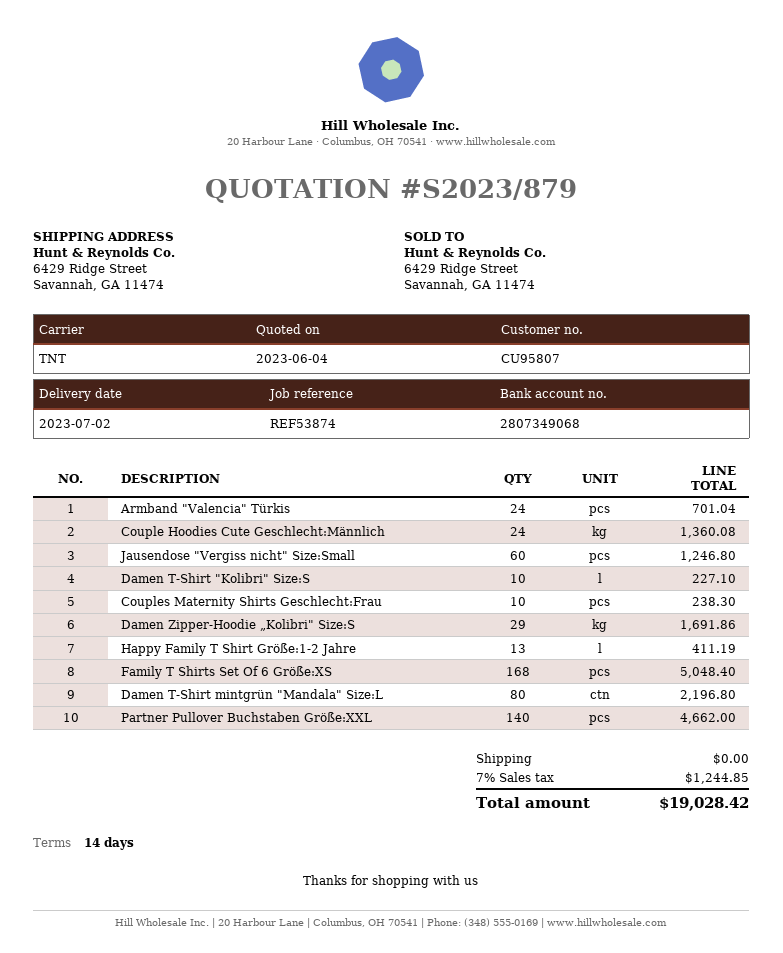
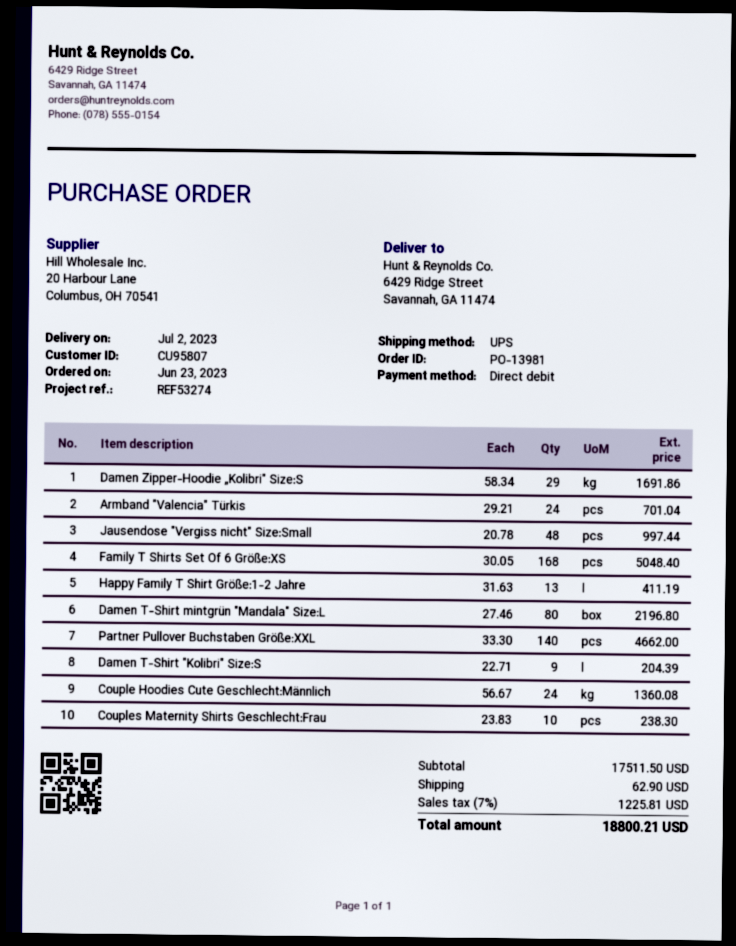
reference: REF53874 -> REF53274
shipping method: TNT -> UPS
Jausendose "Vergiss nicht" Size:Small: 60 for 1246.80 -> 48 for 997.44
Damen T-Shirt "Kolibri" Size:S: 10 for 227.10 -> 9 for 204.39
shipping: 0.00 -> 62.90
tax: 7% = 1244.85 -> 7% = 1225.81
total: 19028.42 -> 18800.21

